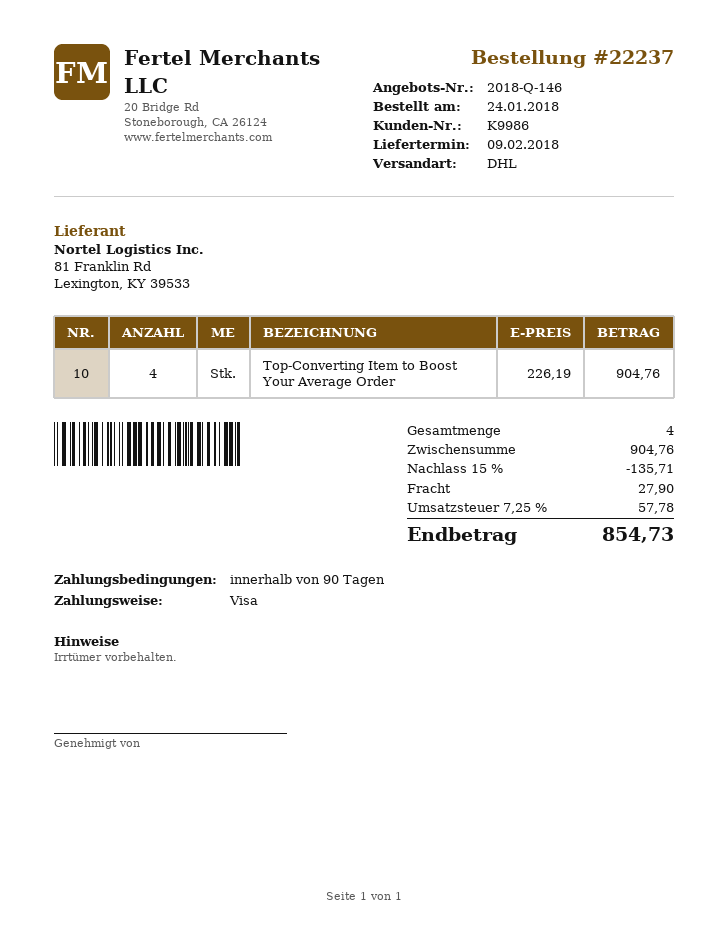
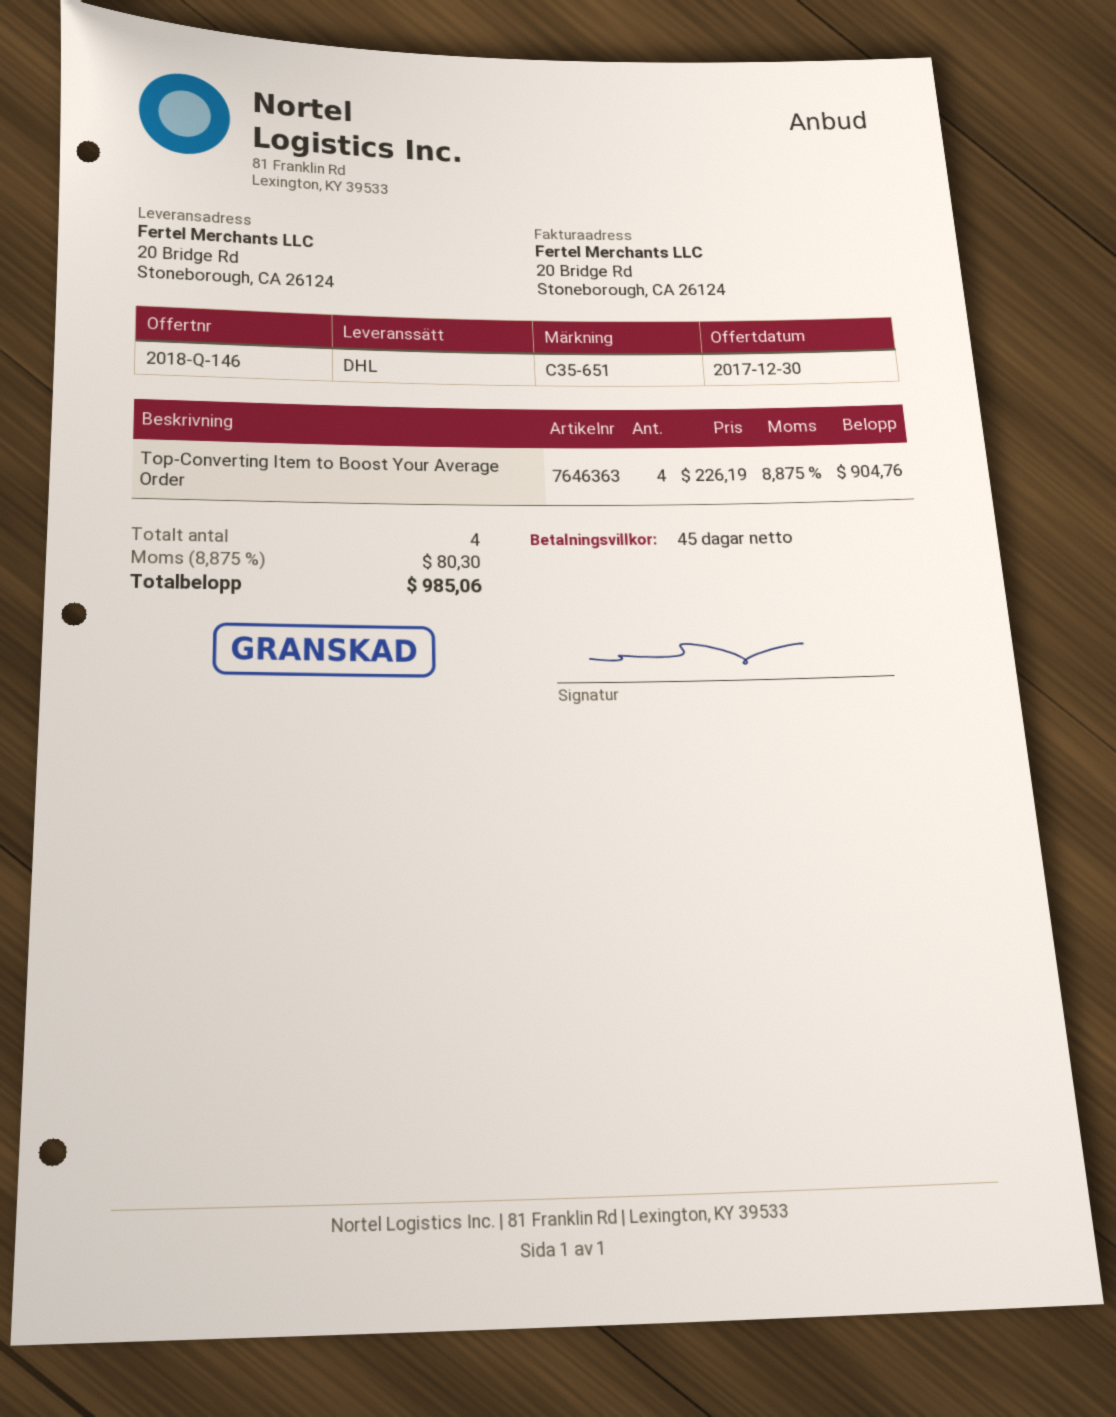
payment terms: 90 days -> 45 days
discount: 15% = 135.71 -> none
shipping: 27.90 -> none
tax: 7.25% = 57.78 -> 8.875% = 80.30
total: 854.73 -> 985.06

